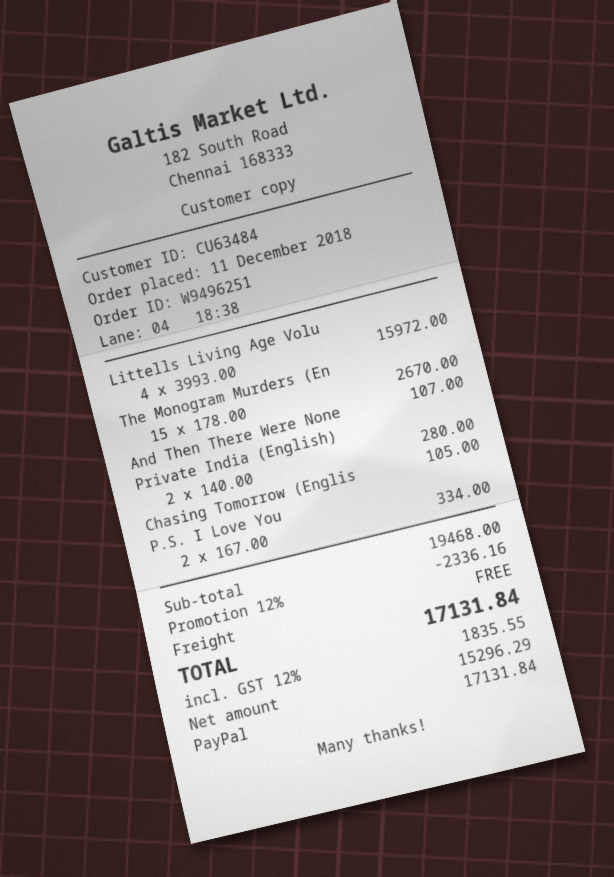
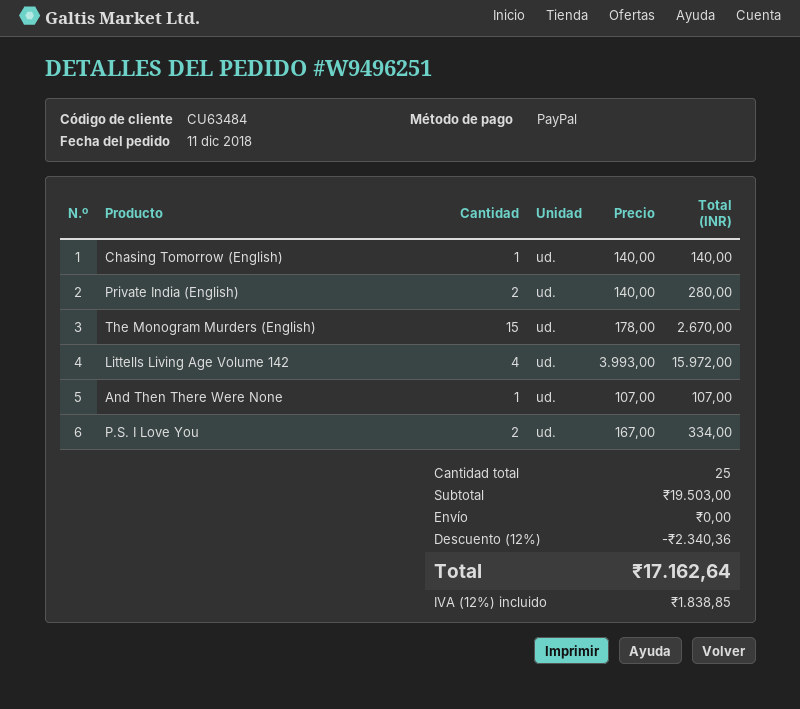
Chasing Tomorrow (Englis: 1 x 105.00 = 105.00 -> 1 x 140.00 = 140.00
subtotal: 19468.00 -> 19503.00
discount: 12% = 2336.16 -> 12% = 2340.36
tax: 12% = 1835.55 -> 12% = 1838.85
total: 17131.84 -> 17162.64

